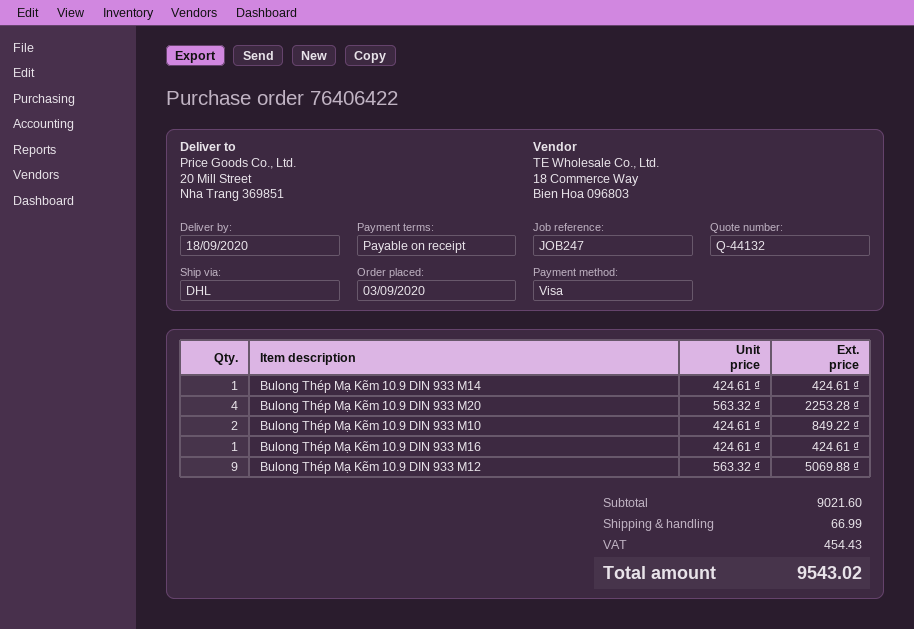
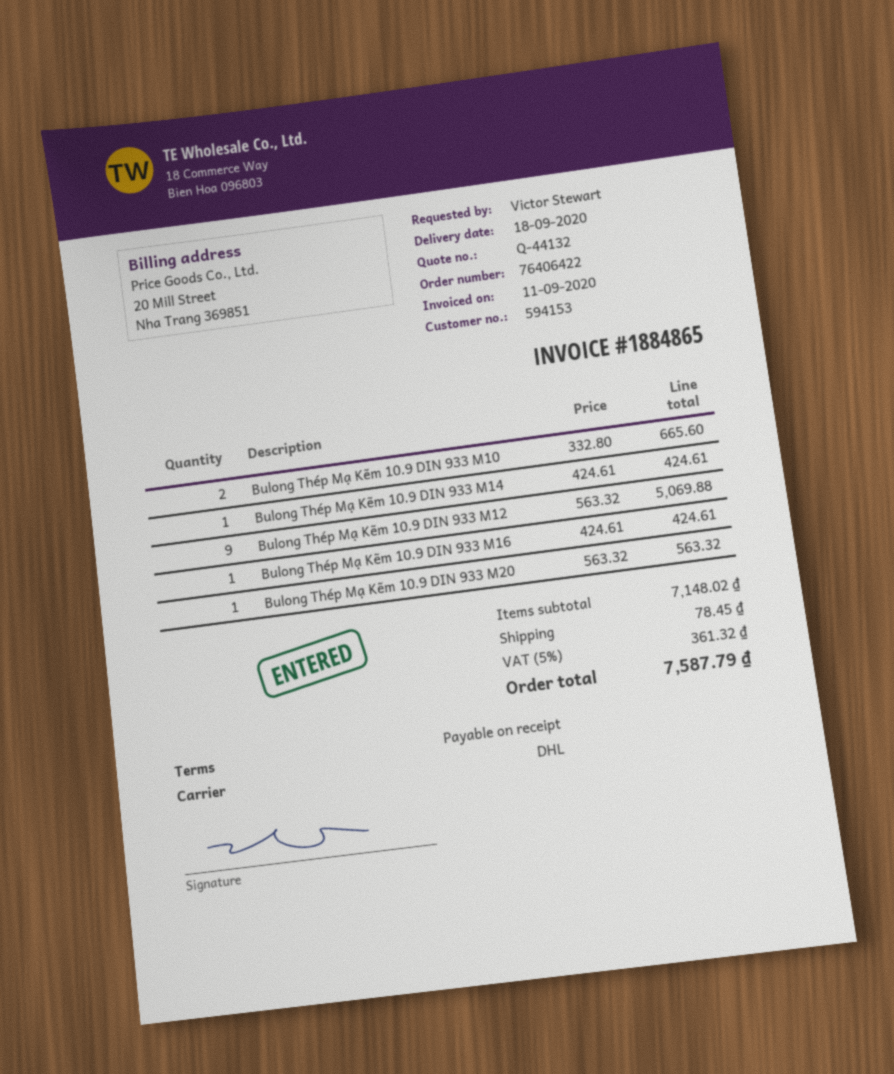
Bulong Thép Mạ Kẽm 10.9 DIN 933 M20: 4 x 563.32 = 2253.28 -> 1 x 563.32 = 563.32
Bulong Thép Mạ Kẽm 10.9 DIN 933 M10: 2 x 424.61 = 849.22 -> 2 x 332.80 = 665.60
subtotal: 9021.60 -> 7148.02
shipping: 66.99 -> 78.45
tax: 454.43 -> 361.32
total: 9543.02 -> 7587.79

